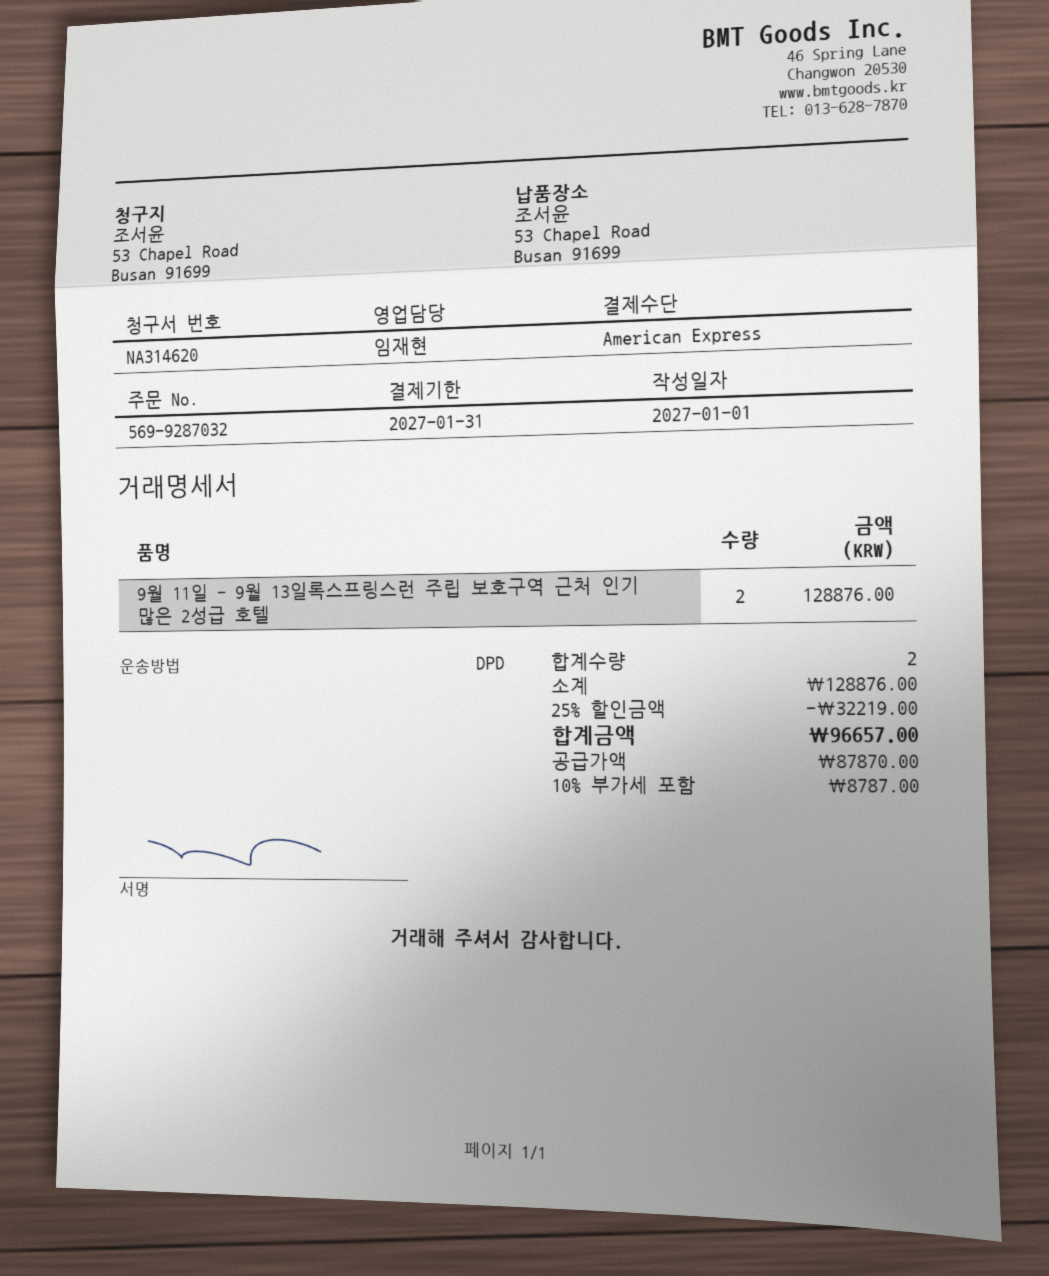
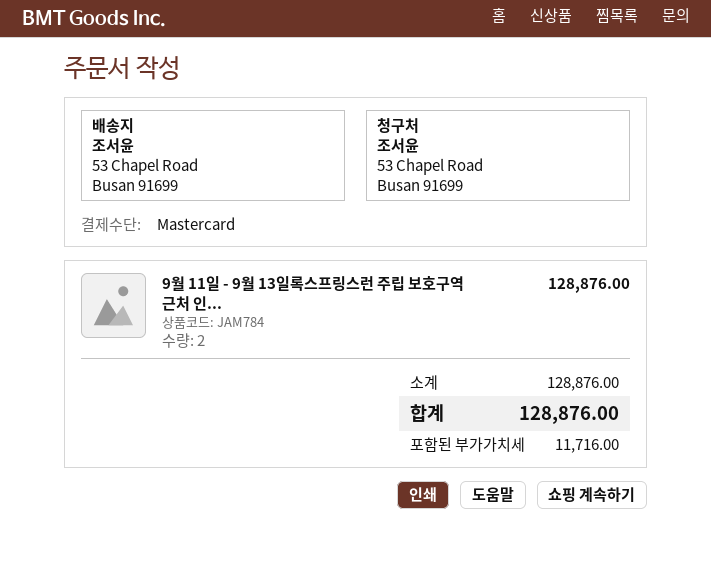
payment method: American Express -> Mastercard
discount: 25% = 32219.00 -> none
tax: 8787.00 -> 11716.00
total: 96657.00 -> 128876.00

